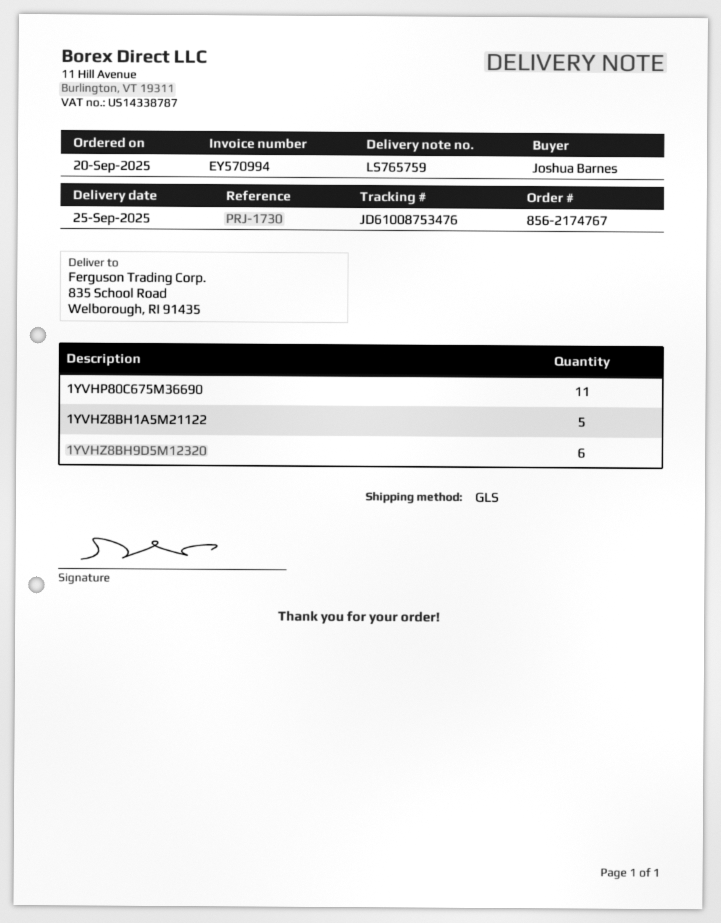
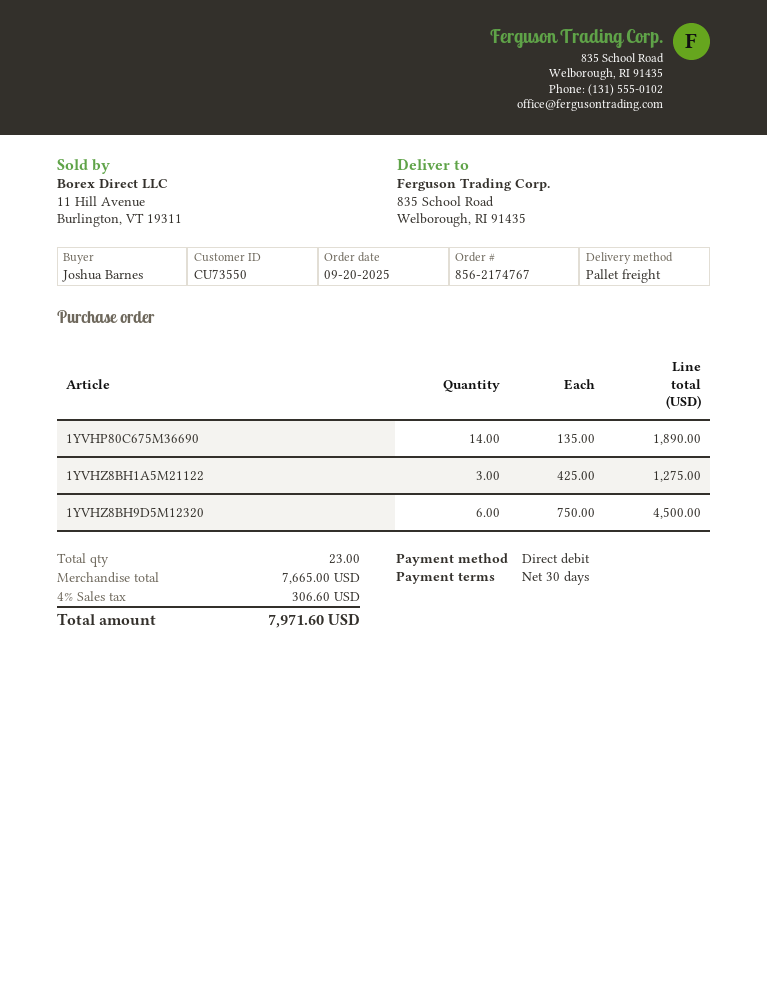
shipping method: GLS -> pallet freight
1YVHP80C675M36690: 11 -> 14
1YVHZ8BH1A5M21122: 5 -> 3

